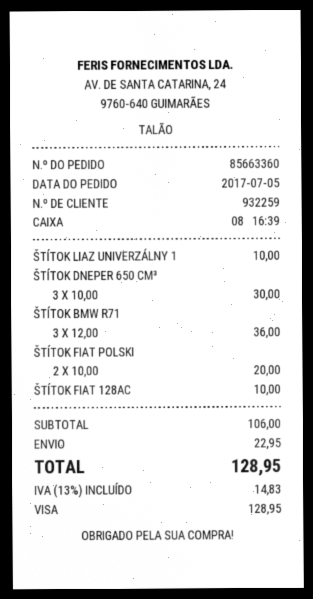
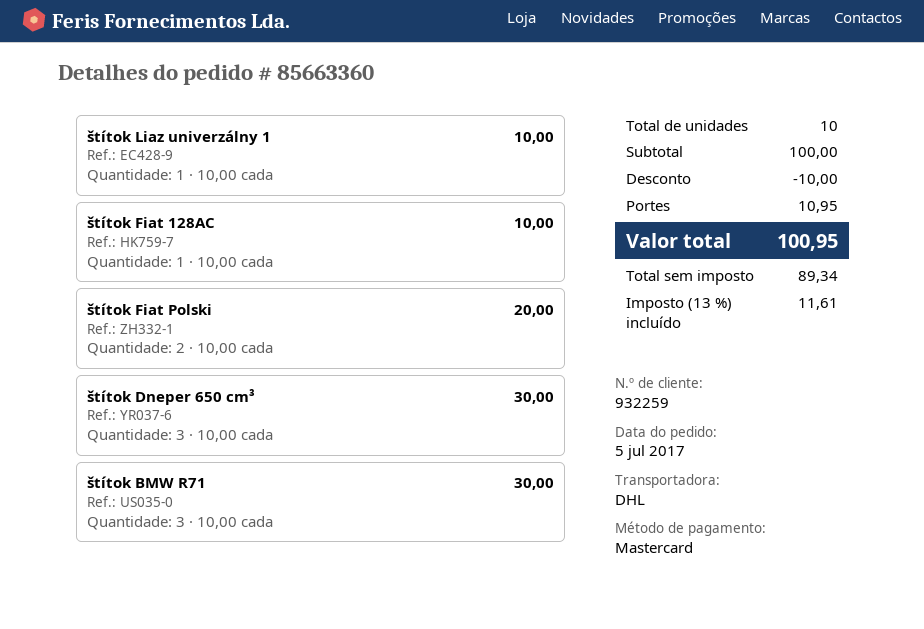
payment method: Visa -> Mastercard
ŠTÍTOK BMW R71: 3 x 12.00 = 36.00 -> 3 x 10.00 = 30.00
subtotal: 106.00 -> 100.00
discount: none -> 10.00
shipping: 22.95 -> 10.95
tax: 13% = 14.83 -> 13% = 11.61
total: 128.95 -> 100.95

